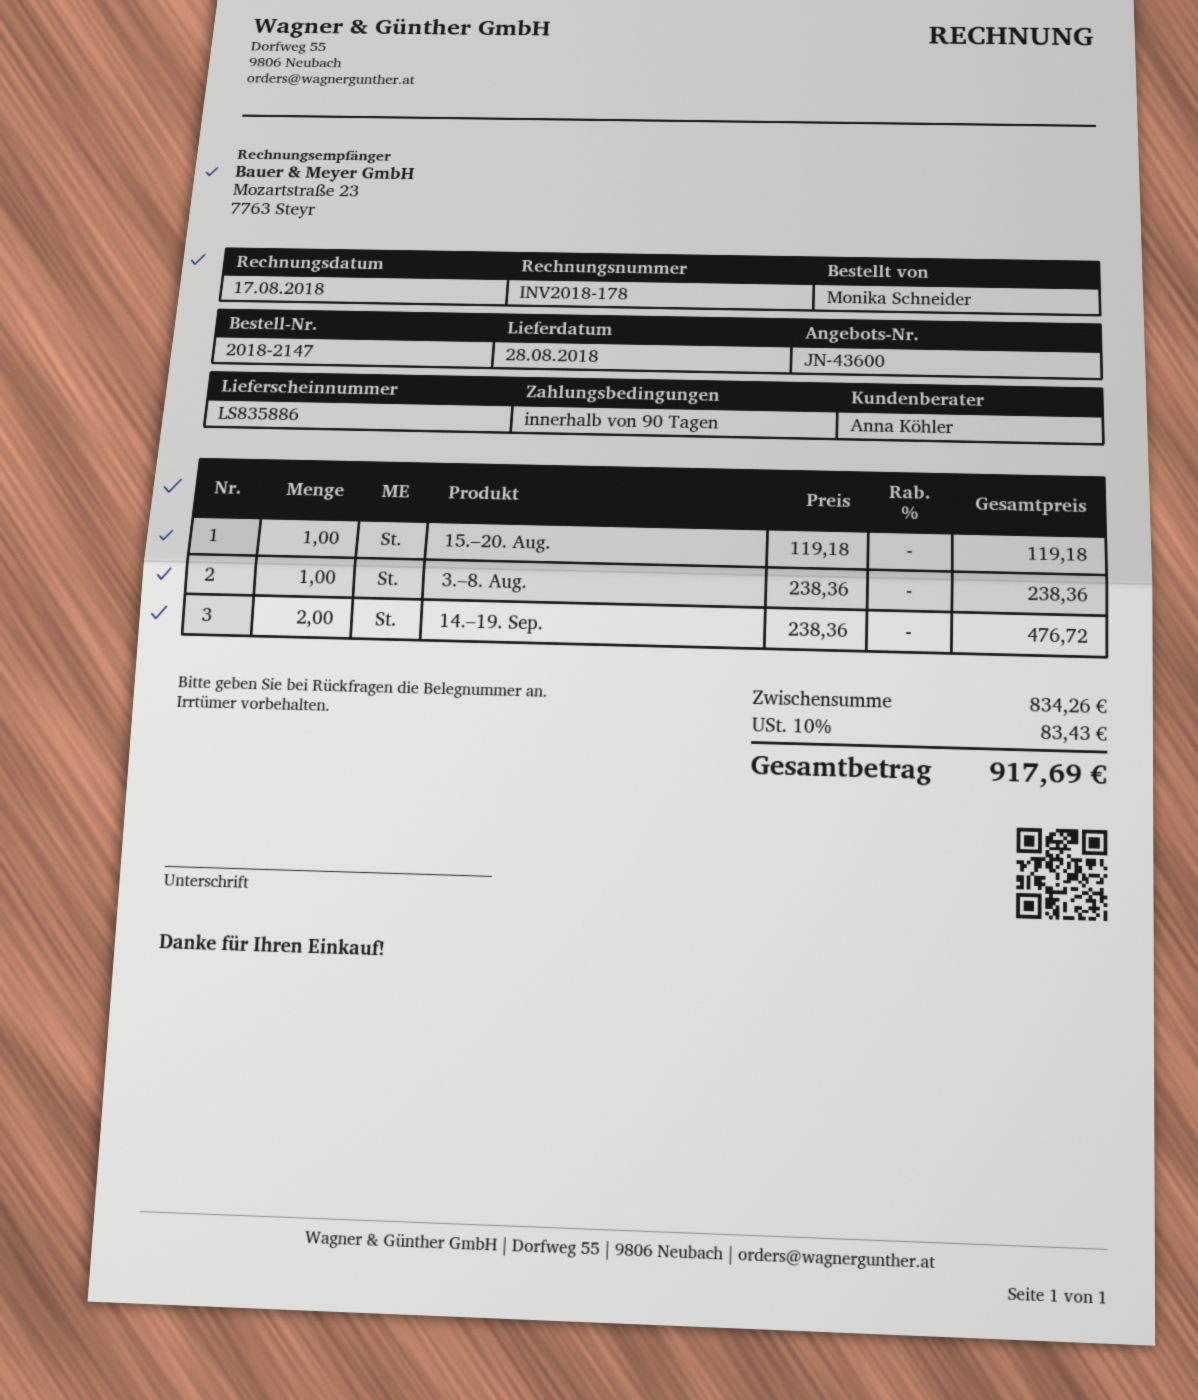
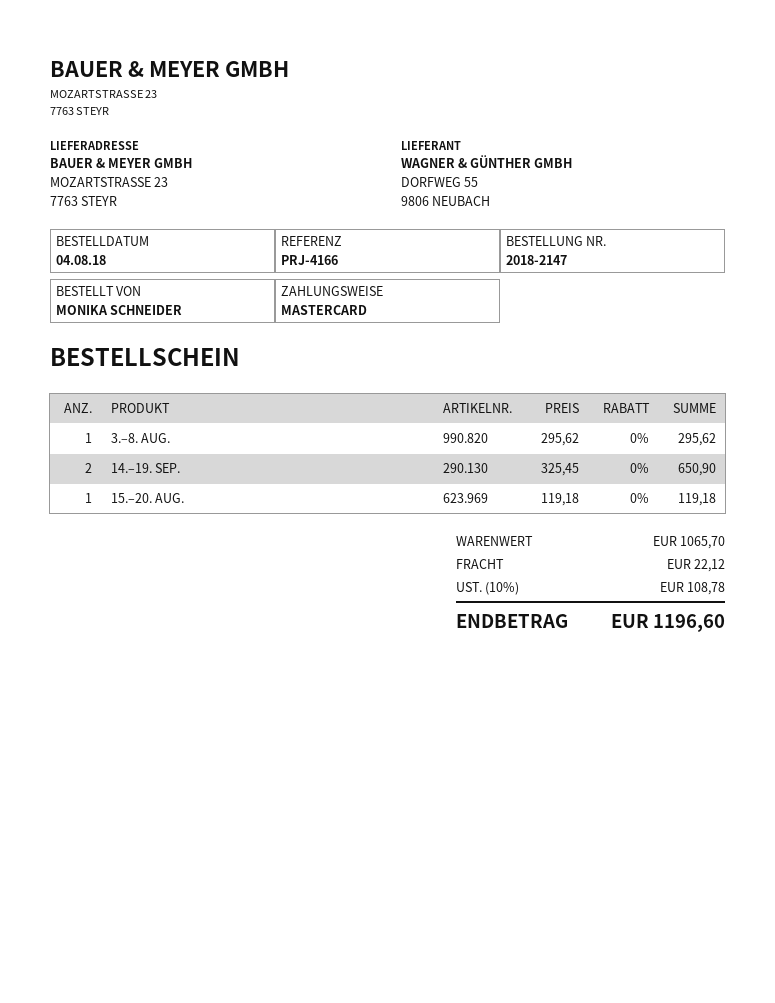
3.–8. Aug.: 1 x 238.36 = 238.36 -> 1 x 295.62 = 295.62
14.–19. Sep.: 2 x 238.36 = 476.72 -> 2 x 325.45 = 650.90
subtotal: 834.26 -> 1065.70
shipping: none -> 22.12
tax: 10% = 83.43 -> 10% = 108.78
total: 917.69 -> 1196.60

